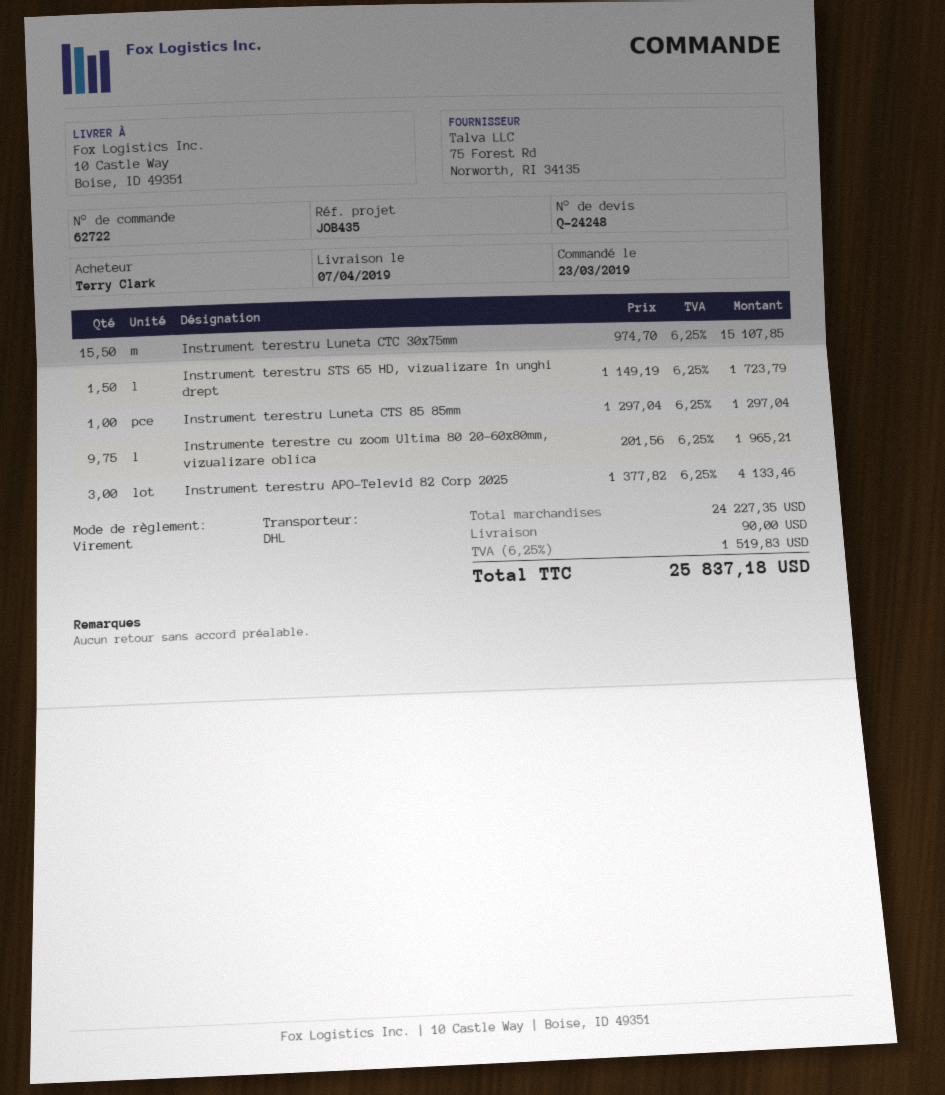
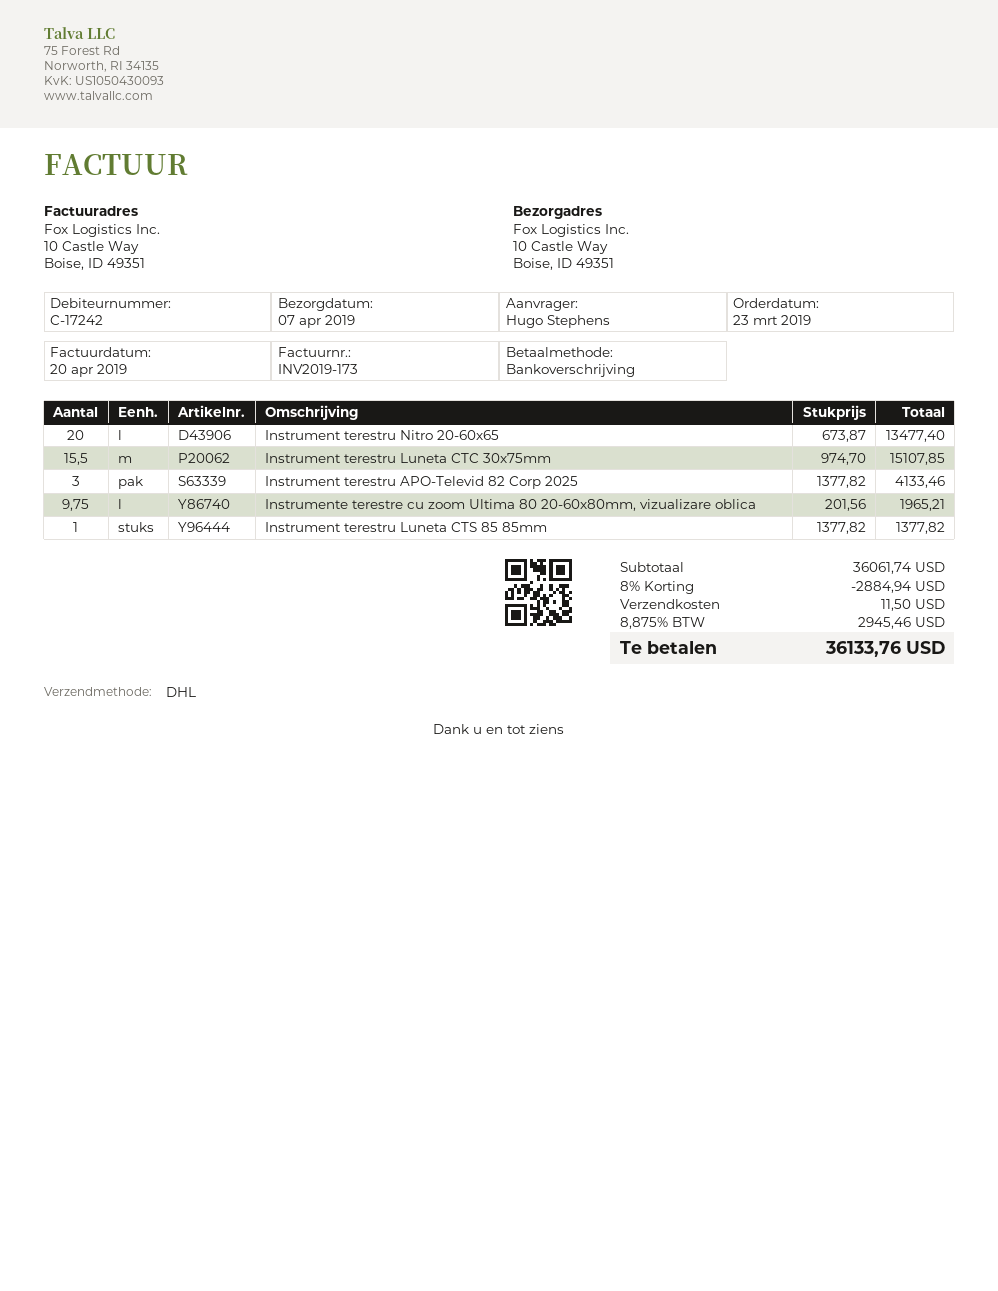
ordered by: Terry Clark -> Hugo Stephens
Instrument terestru STS 65 HD, vizualizare în unghi drept: 1.5 x 1149.19 = 1723.79 -> none
Instrument terestru Luneta CTS 85 85mm: 1 x 1297.04 = 1297.04 -> 1 x 1377.82 = 1377.82
Instrument terestru Nitro 20-60x65: none -> 20 x 673.87 = 13477.40
subtotal: 24227.35 -> 36061.74
discount: none -> 8% = 2884.94
shipping: 90.00 -> 11.50
tax: 6.25% = 1519.83 -> 8.875% = 2945.46
total: 25837.18 -> 36133.76

